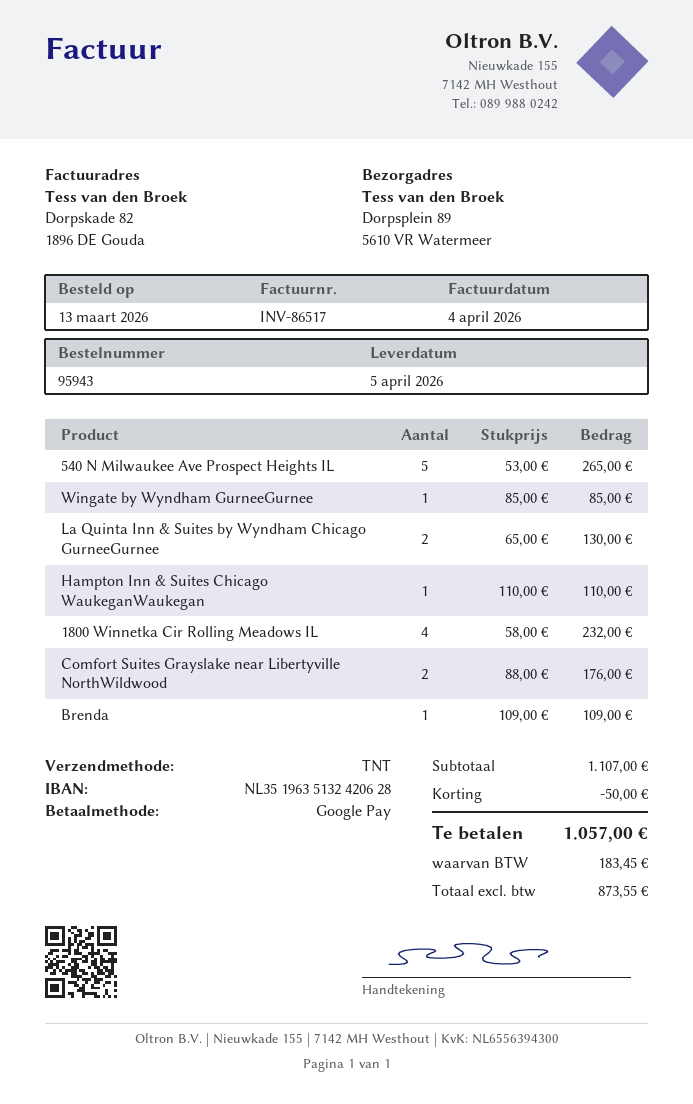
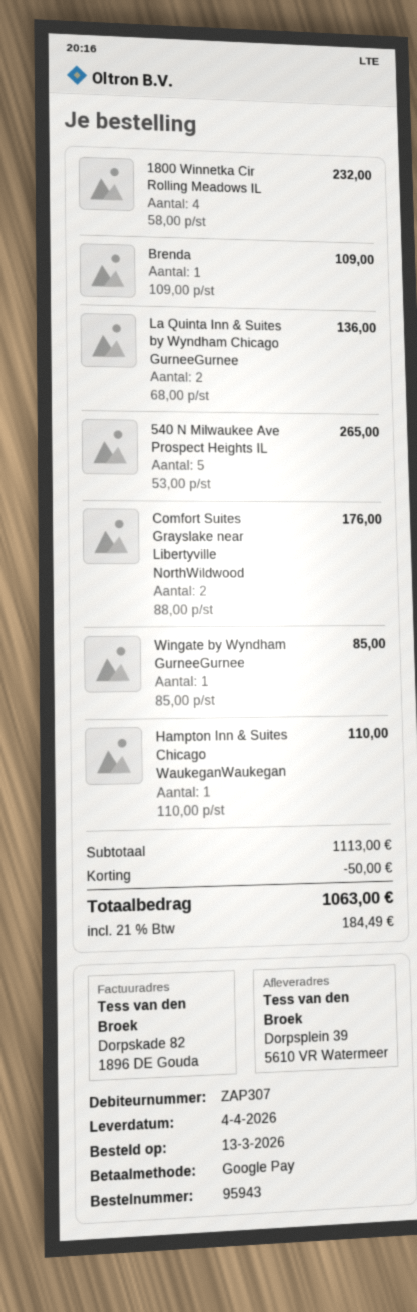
delivery date: 2026-04-05 -> 2026-04-04
ship to: Dorpsplein 89, 5610 VR Watermeer -> Dorpsplein 39, 5610 VR Watermeer
La Quinta Inn & Suites by Wyndham Chicago GurneeGurnee: 2 x 65.00 = 130.00 -> 2 x 68.00 = 136.00
subtotal: 1107.00 -> 1113.00
tax: 183.45 -> 184.49
total: 1057.00 -> 1063.00

